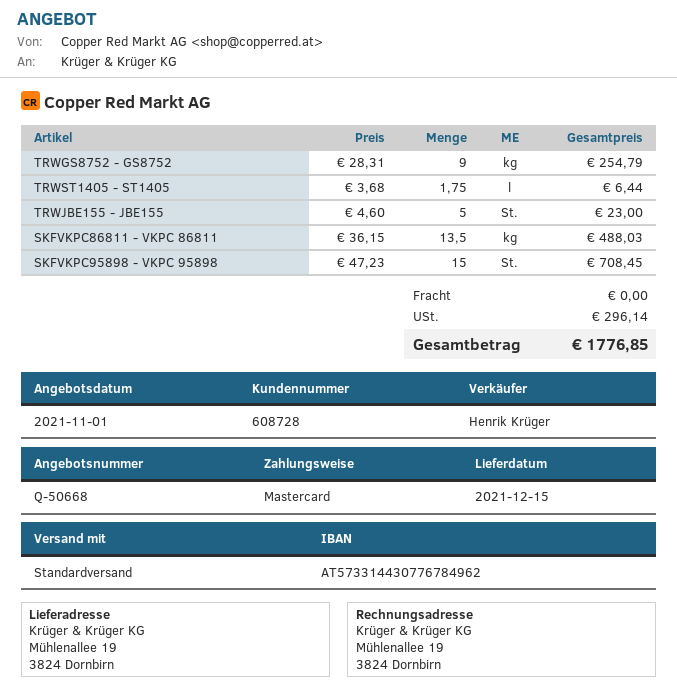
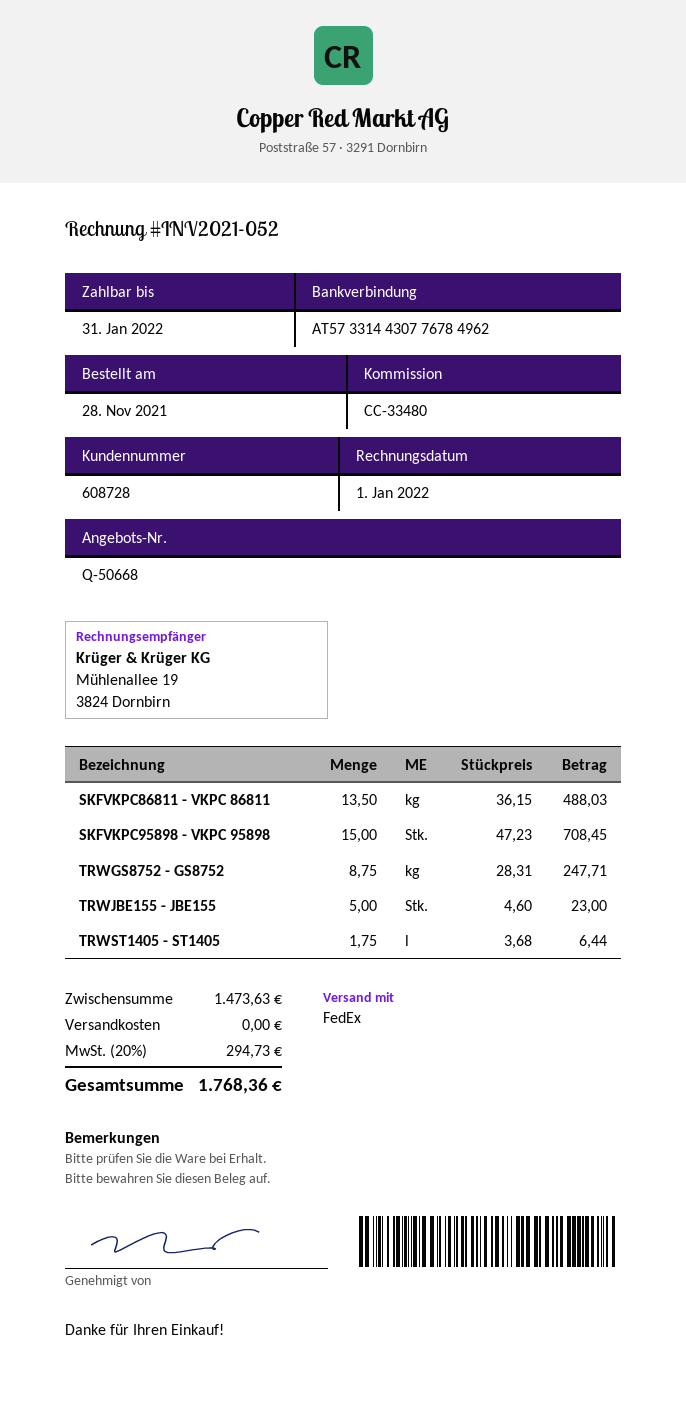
shipping method: standard -> FedEx
TRWGS8752 - GS8752: 9 x 28.31 = 254.79 -> 8.75 x 28.31 = 247.71
tax: 296.14 -> 294.73
total: 1776.85 -> 1768.36

